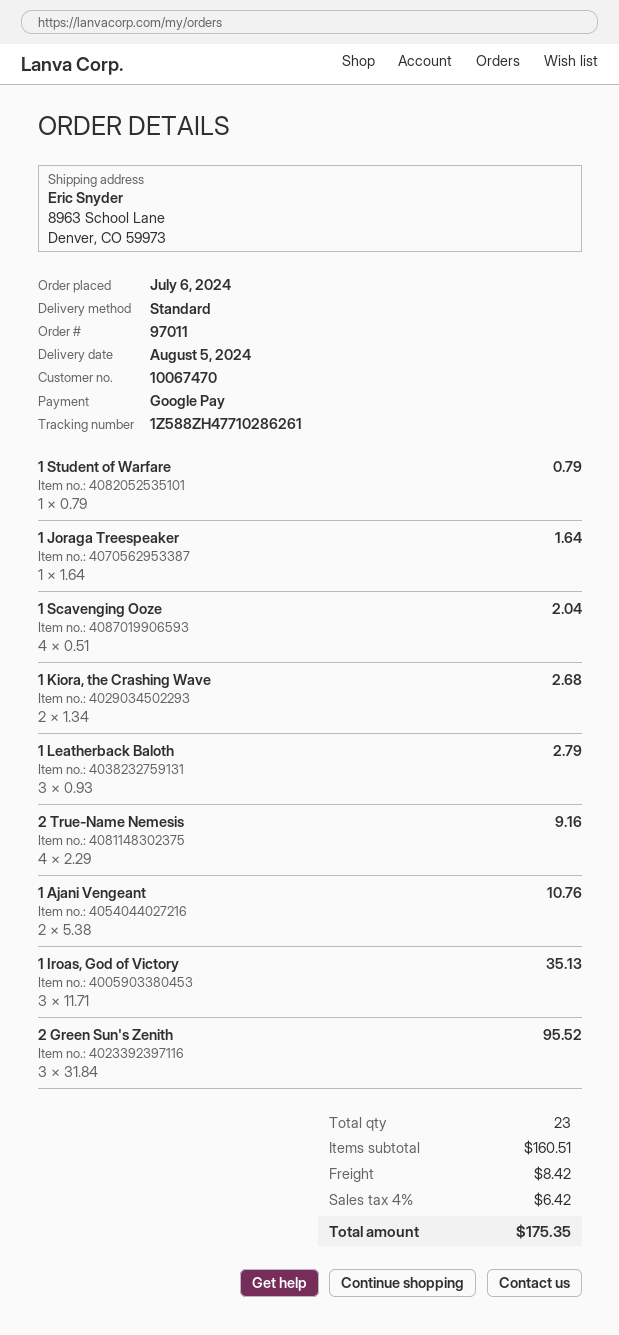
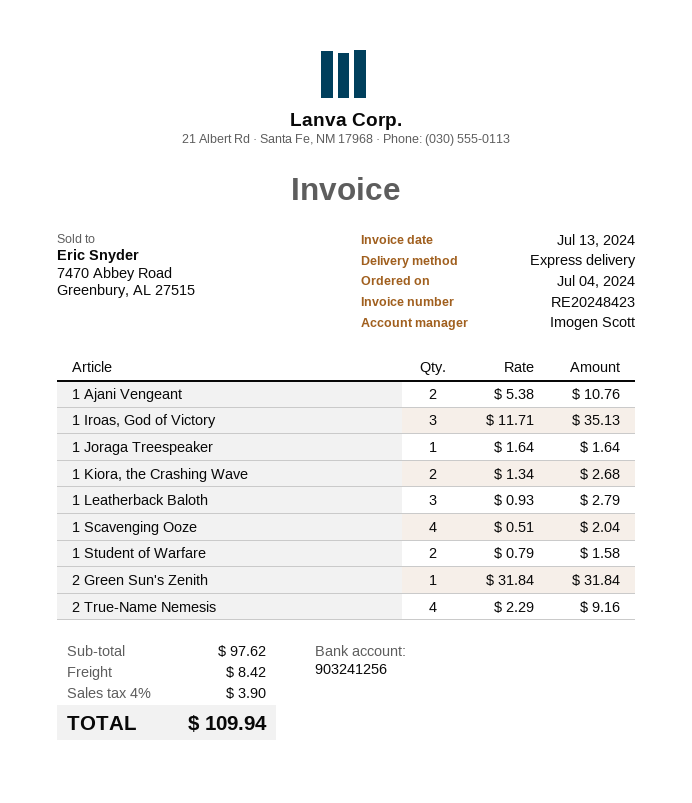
order date: 2024-07-06 -> 2024-07-04
shipping method: standard -> express
1 Student of Warfare: 1 x 0.79 = 0.79 -> 2 x 0.79 = 1.58
2 Green Sun's Zenith: 3 x 31.84 = 95.52 -> 1 x 31.84 = 31.84
subtotal: 160.51 -> 97.62
tax: 4% = 6.42 -> 4% = 3.90
total: 175.35 -> 109.94

